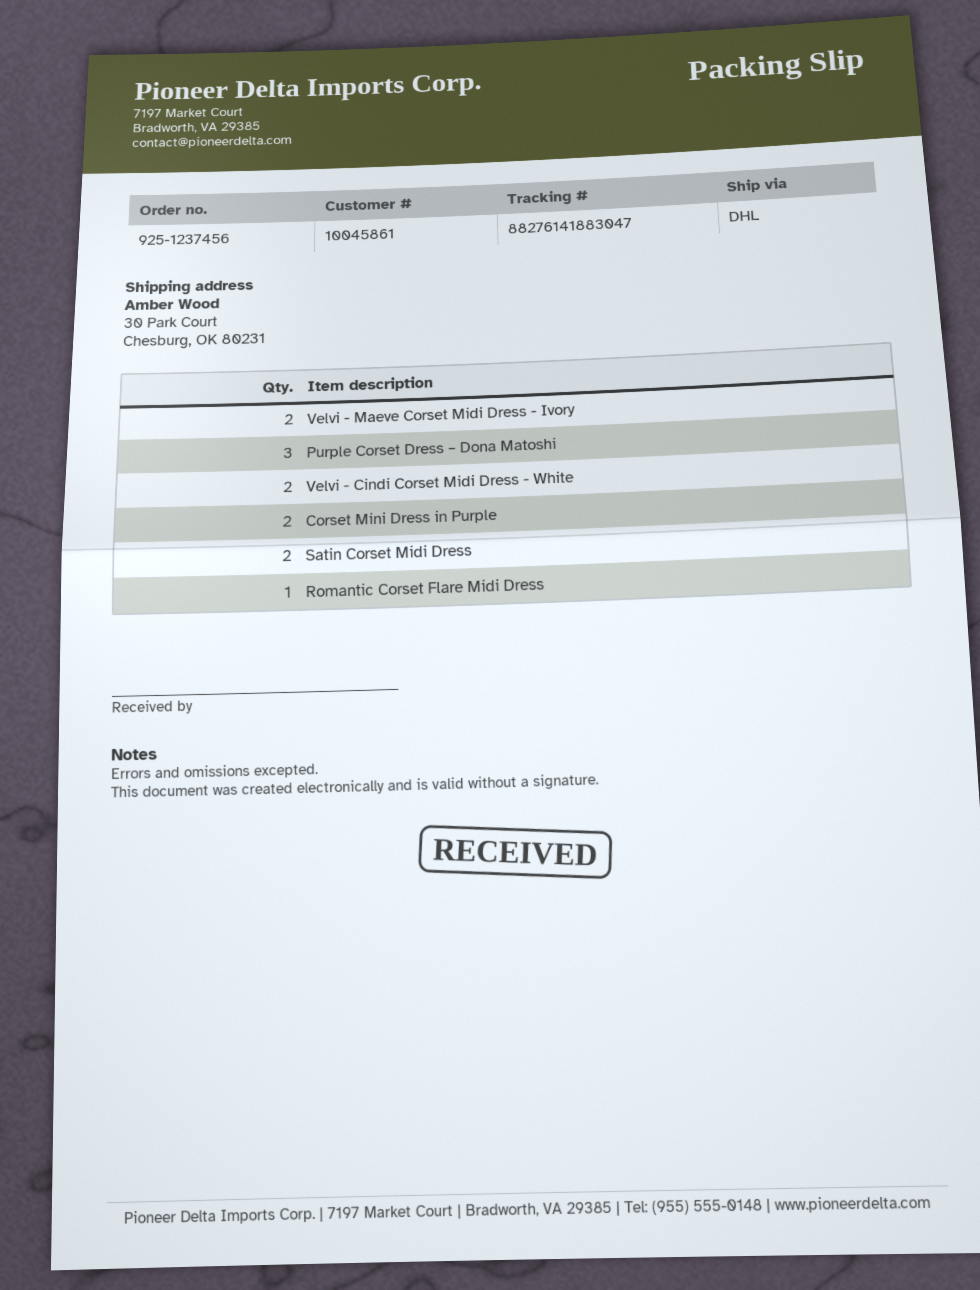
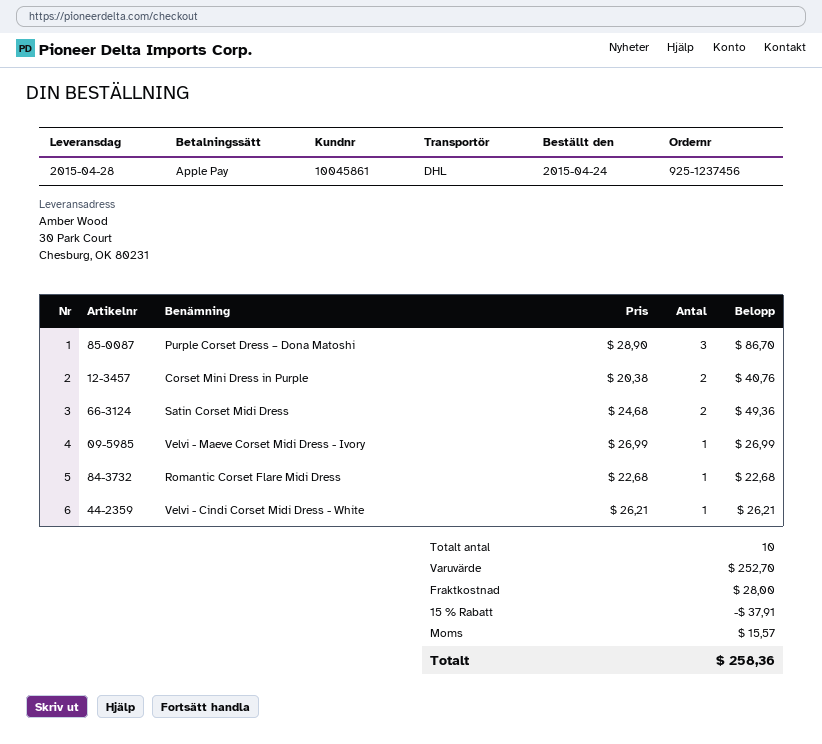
Velvi - Maeve Corset Midi Dress - Ivory: 2 -> 1
Velvi - Cindi Corset Midi Dress - White: 2 -> 1

